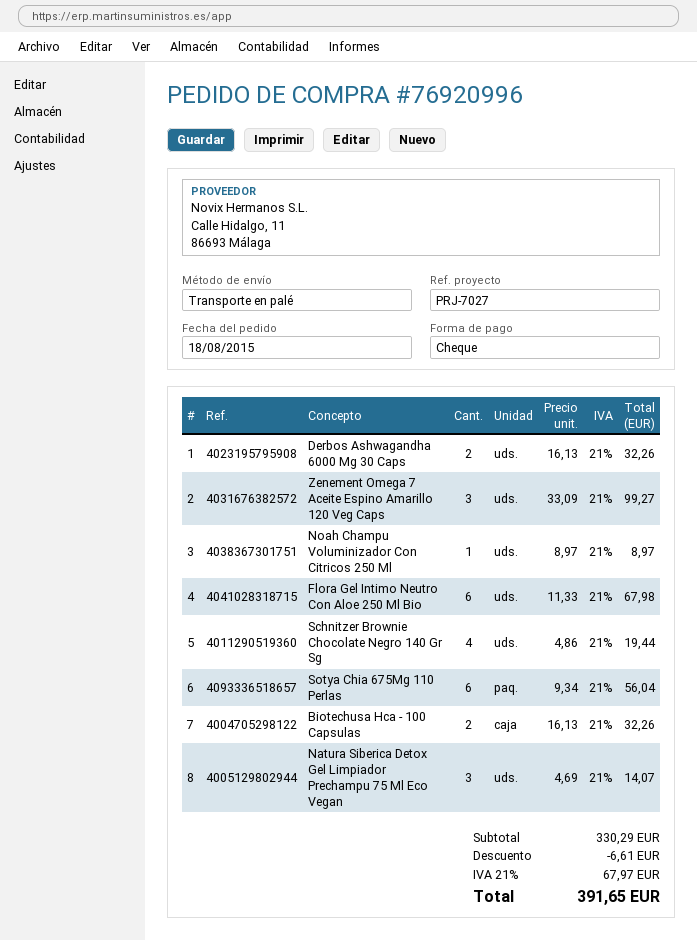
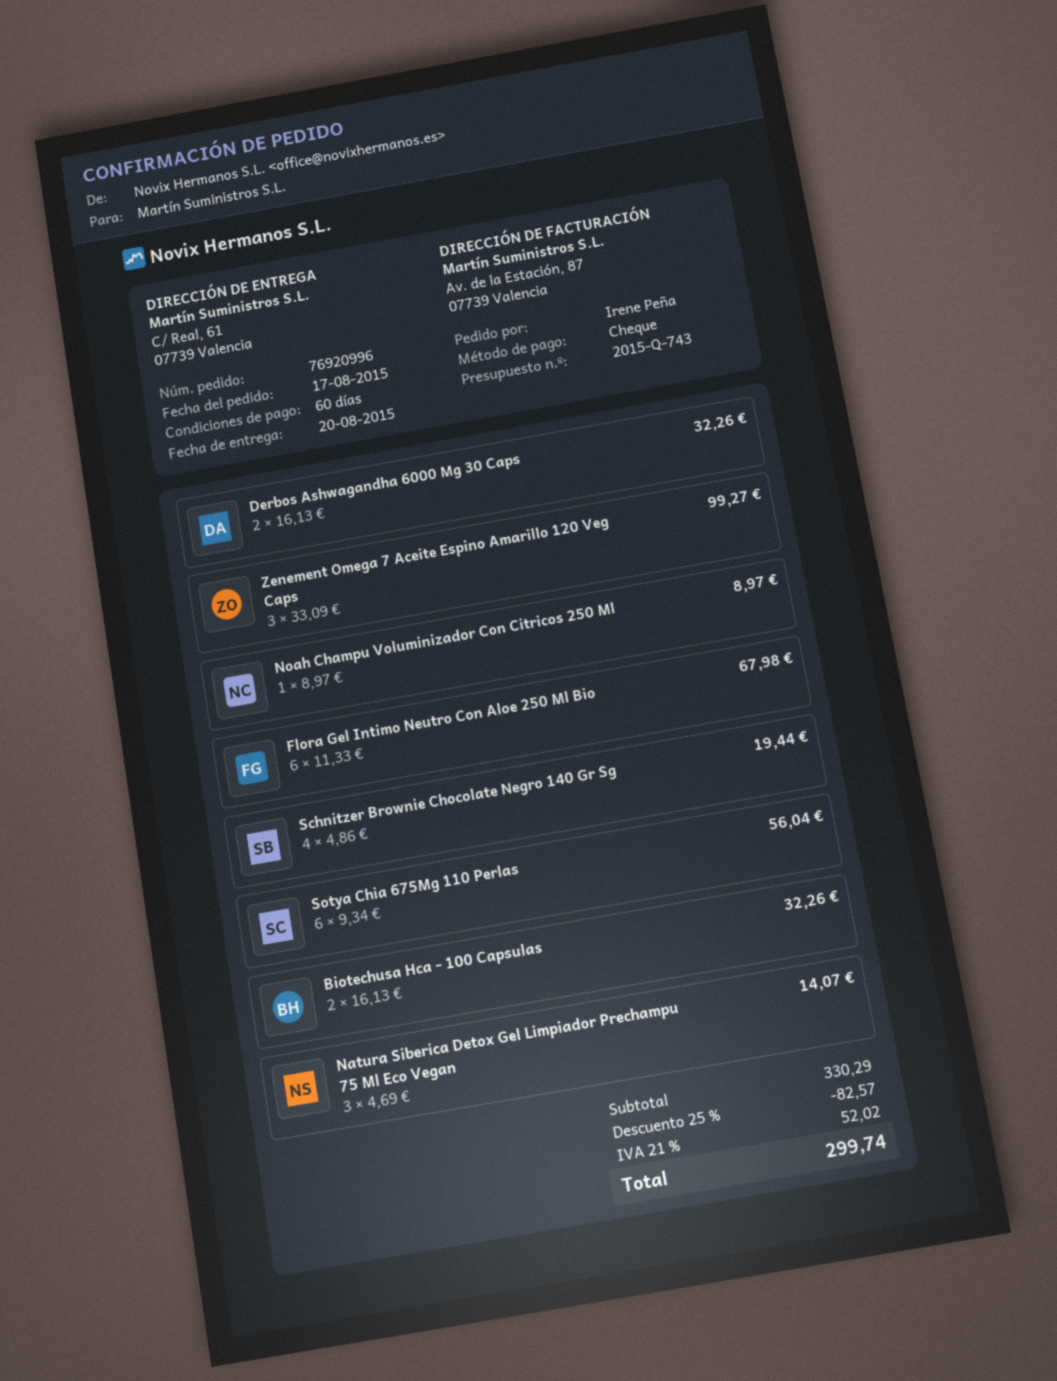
order date: 2015-08-18 -> 2015-08-17
discount: 6.61 -> 82.57
tax: 21% = 67.97 -> 21% = 52.02
total: 391.65 -> 299.74

